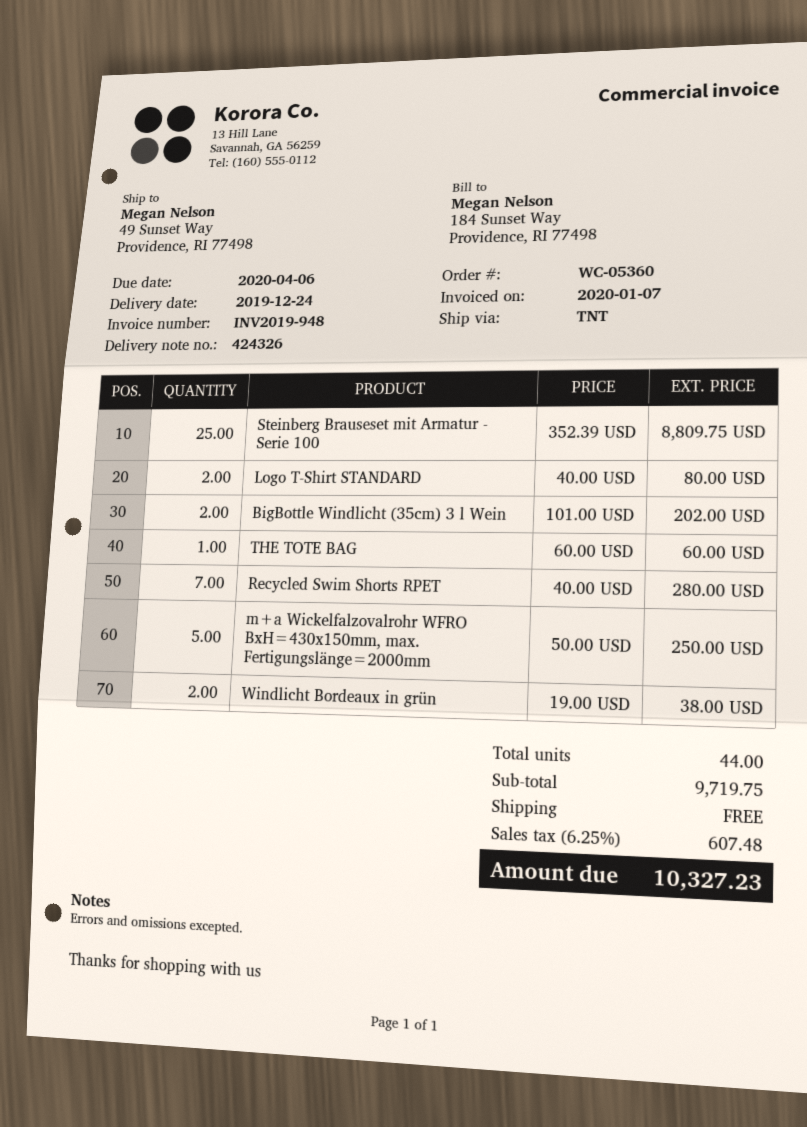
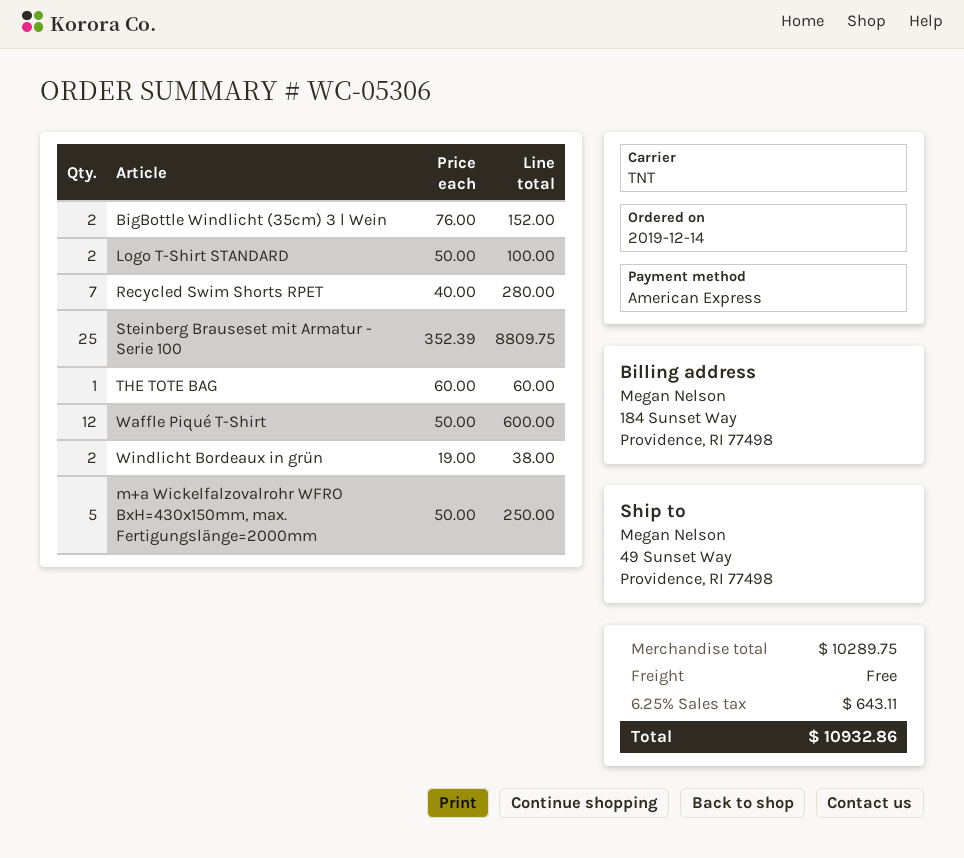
order number: WC-05360 -> WC-05306
Logo T-Shirt STANDARD: 2 x 40.00 = 80.00 -> 2 x 50.00 = 100.00
BigBottle Windlicht (35cm) 3 l Wein: 2 x 101.00 = 202.00 -> 2 x 76.00 = 152.00
Waffle Piqué T-Shirt: none -> 12 x 50.00 = 600.00
subtotal: 9719.75 -> 10289.75
tax: 6.25% = 607.48 -> 6.25% = 643.11
total: 10327.23 -> 10932.86

